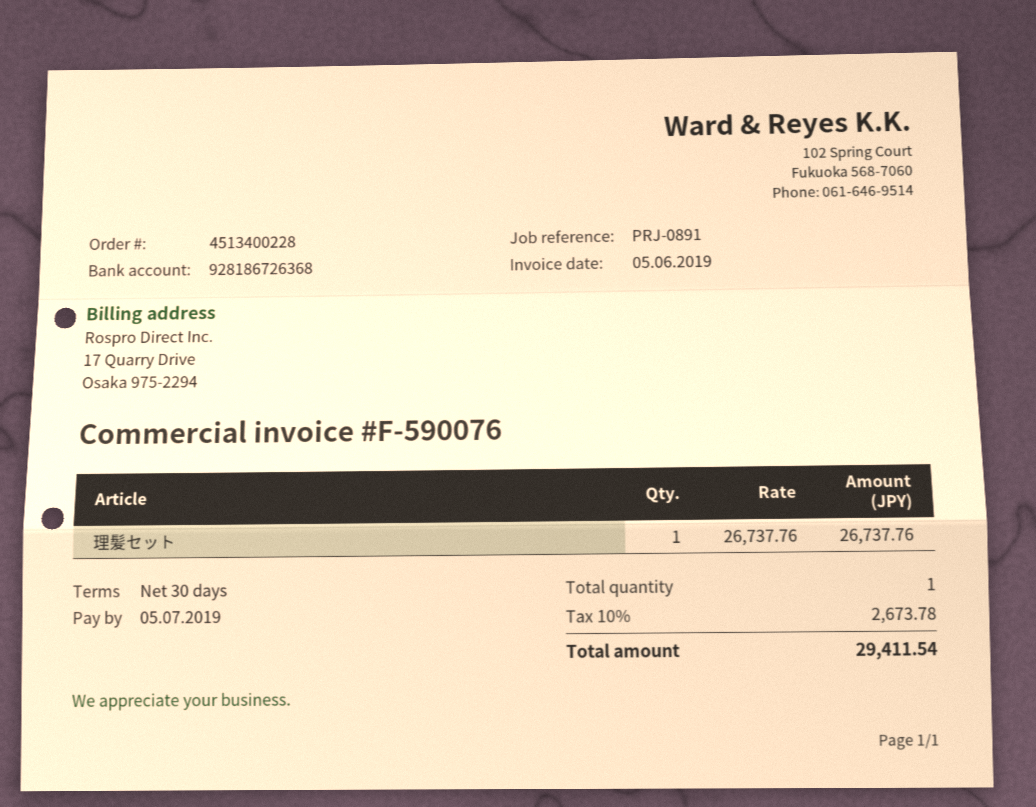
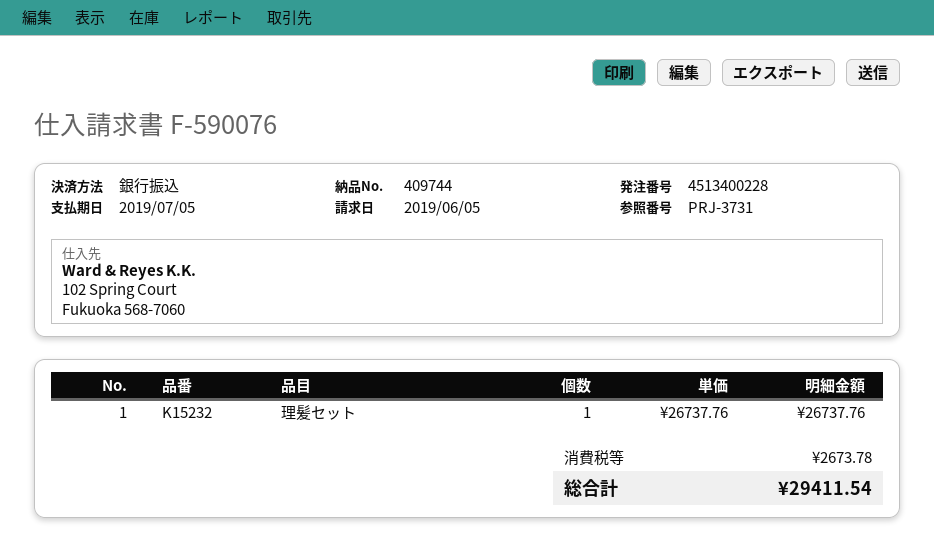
reference: PRJ-0891 -> PRJ-3731

